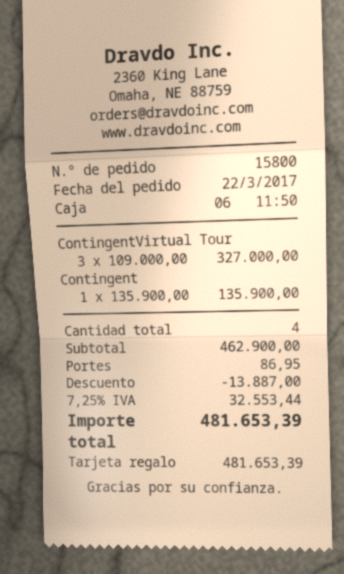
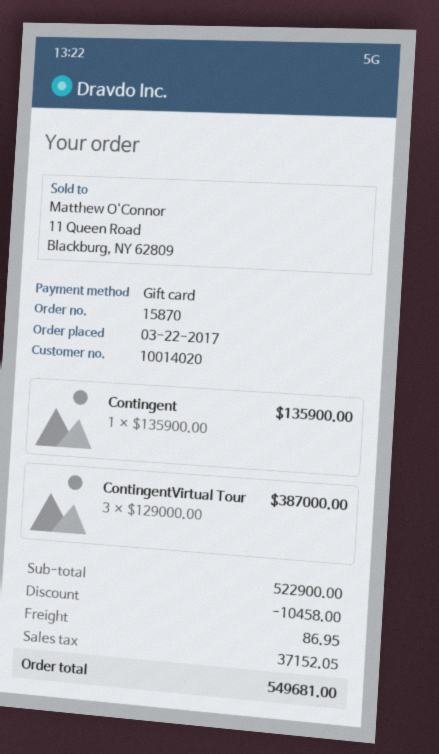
order number: 15800 -> 15870
ContingentVirtual Tour: 3 x 109000.00 = 327000.00 -> 3 x 129000.00 = 387000.00
subtotal: 462900.00 -> 522900.00
discount: 13887.00 -> 10458.00
tax: 32553.44 -> 37152.05
total: 481653.39 -> 549681.00

